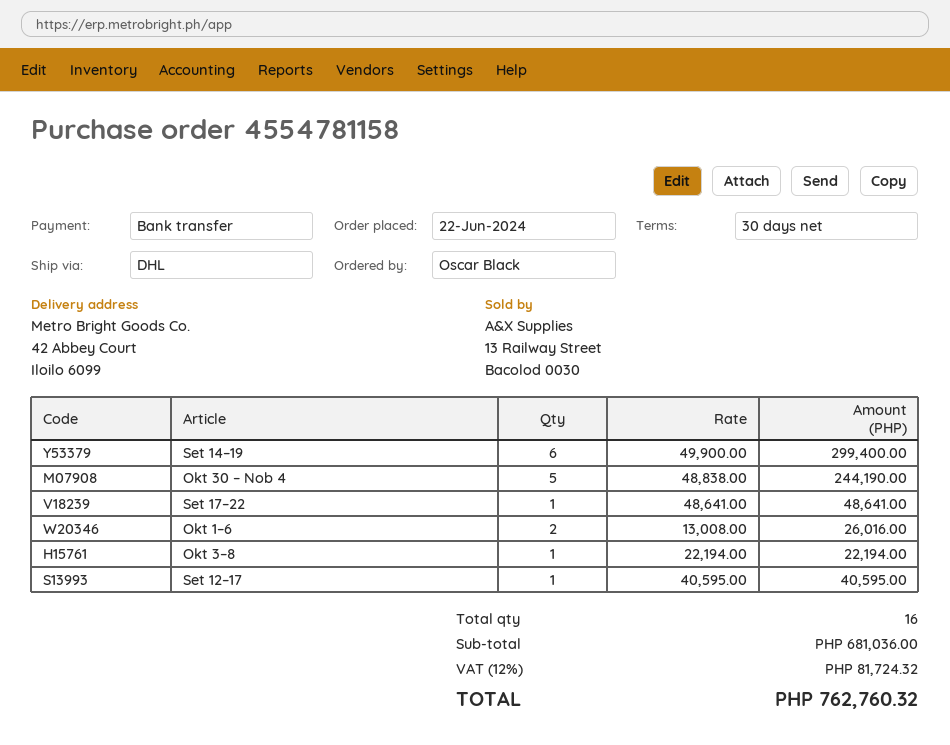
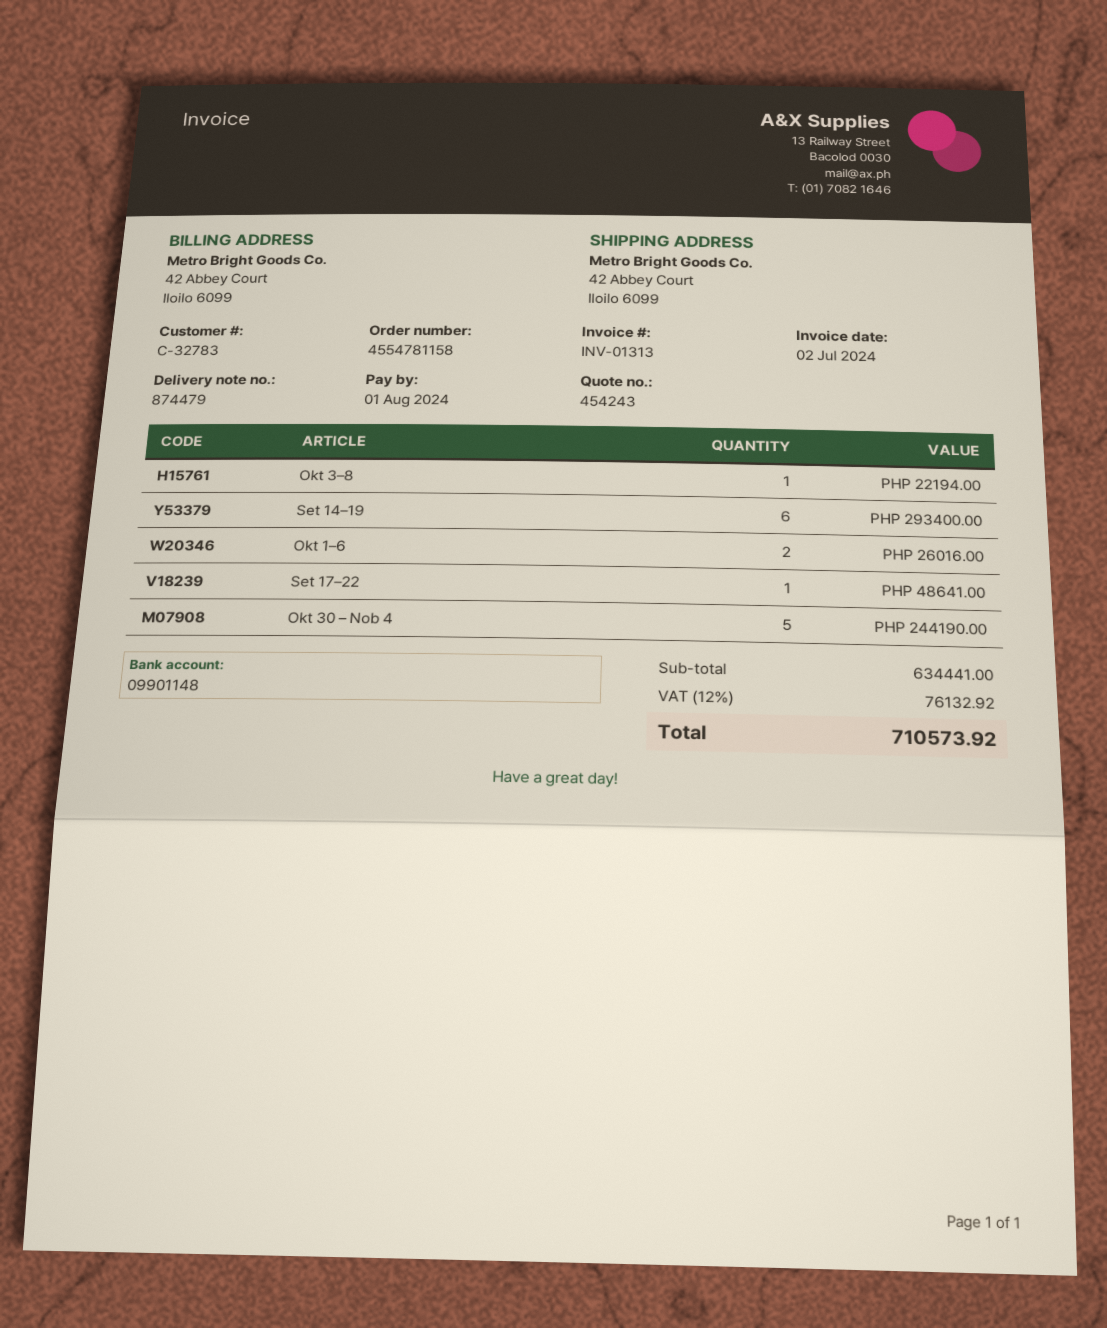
Set 14–19: 6 for 299400.00 -> 6 for 293400.00
Set 12–17: 1 for 40595.00 -> none
subtotal: 681036.00 -> 634441.00
tax: 12% = 81724.32 -> 12% = 76132.92
total: 762760.32 -> 710573.92

